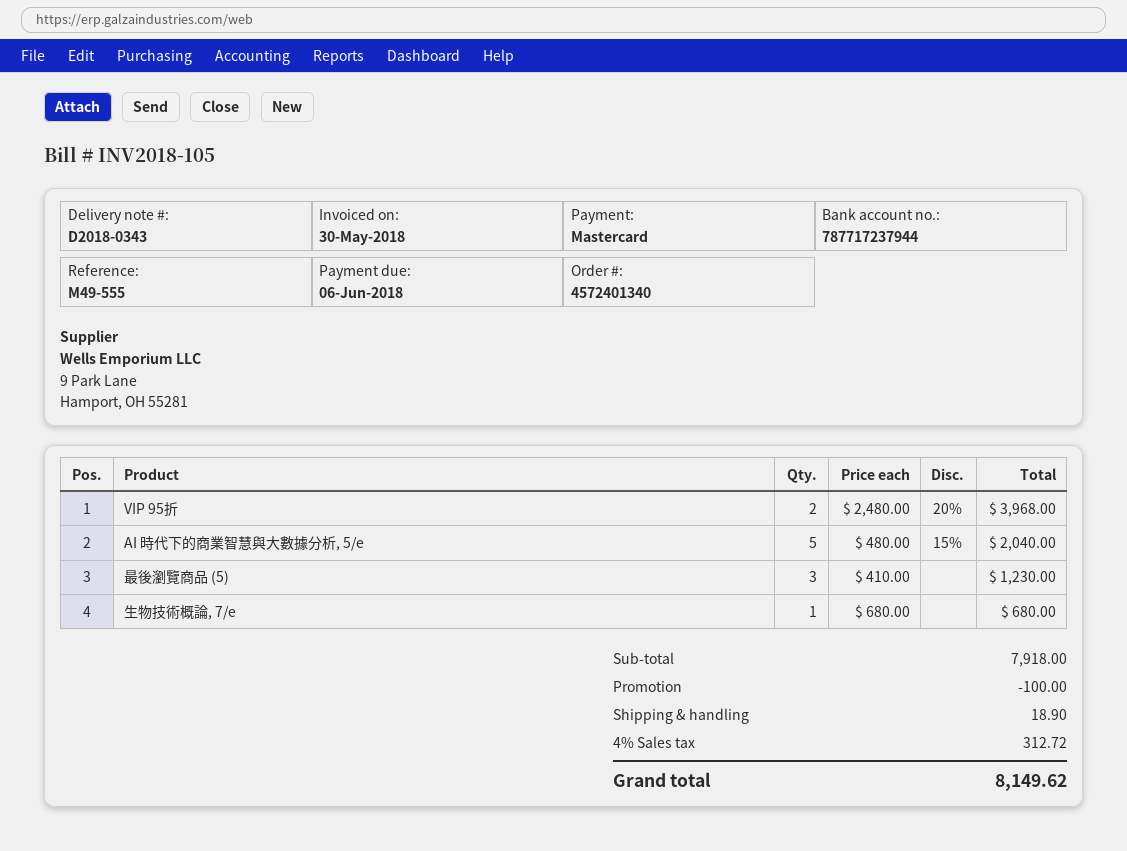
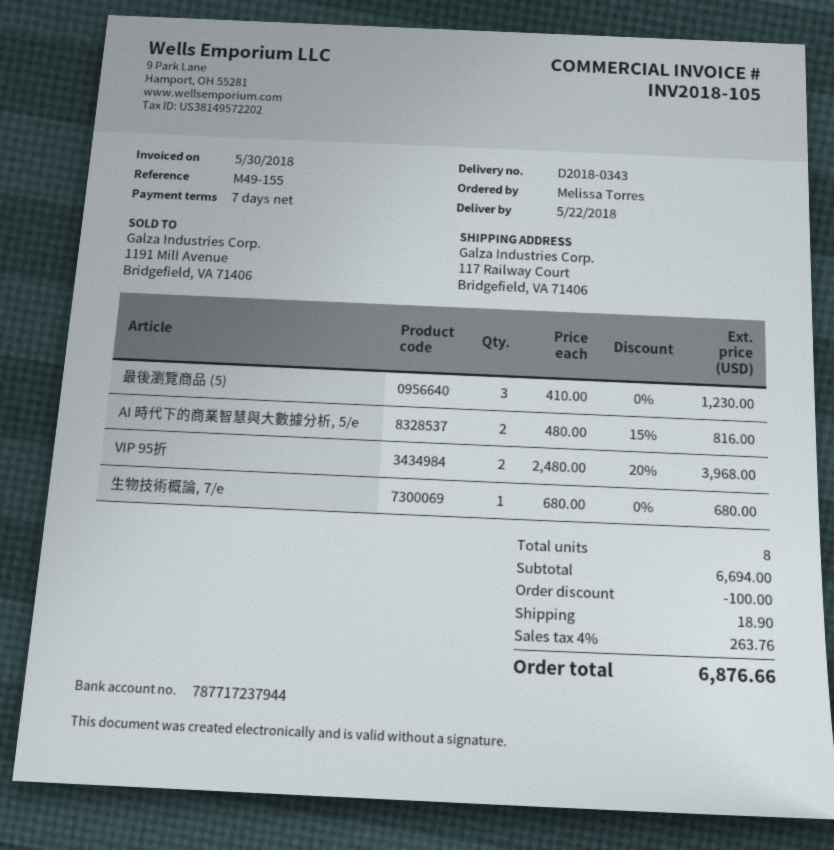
reference: M49-555 -> M49-155
AI 時代下的商業智慧與大數據分析, 5/e: 5 x 480.00 - 15% = 2040.00 -> 2 x 480.00 - 15% = 816.00
subtotal: 7918.00 -> 6694.00
tax: 4% = 312.72 -> 4% = 263.76
total: 8149.62 -> 6876.66

